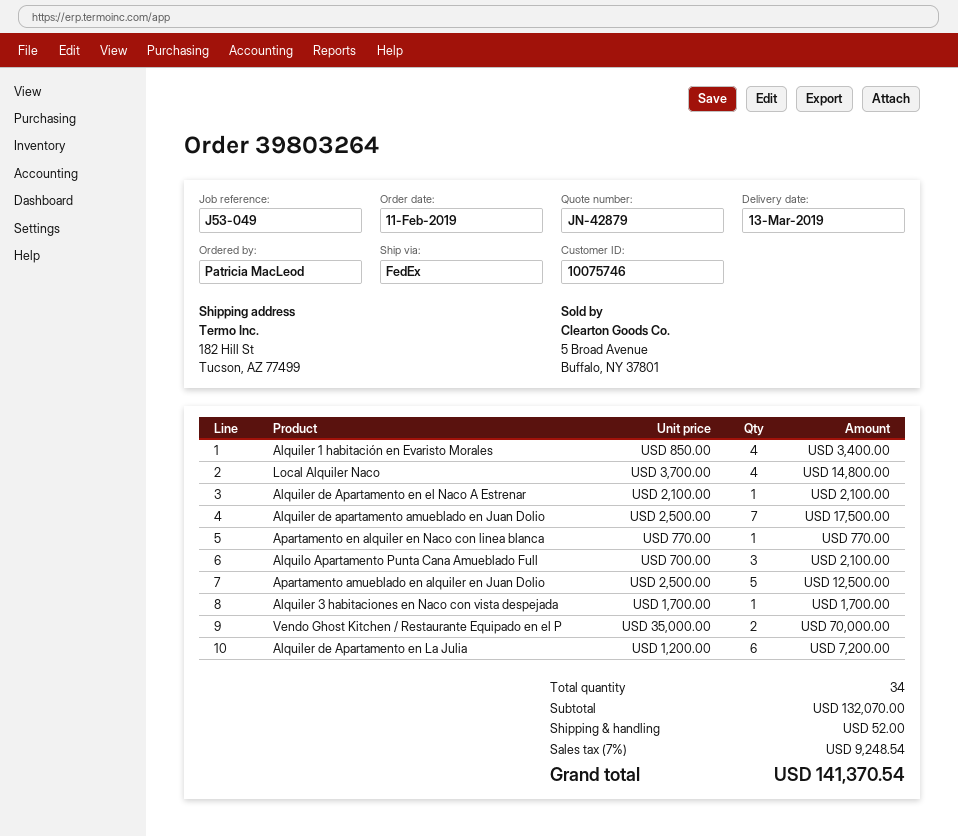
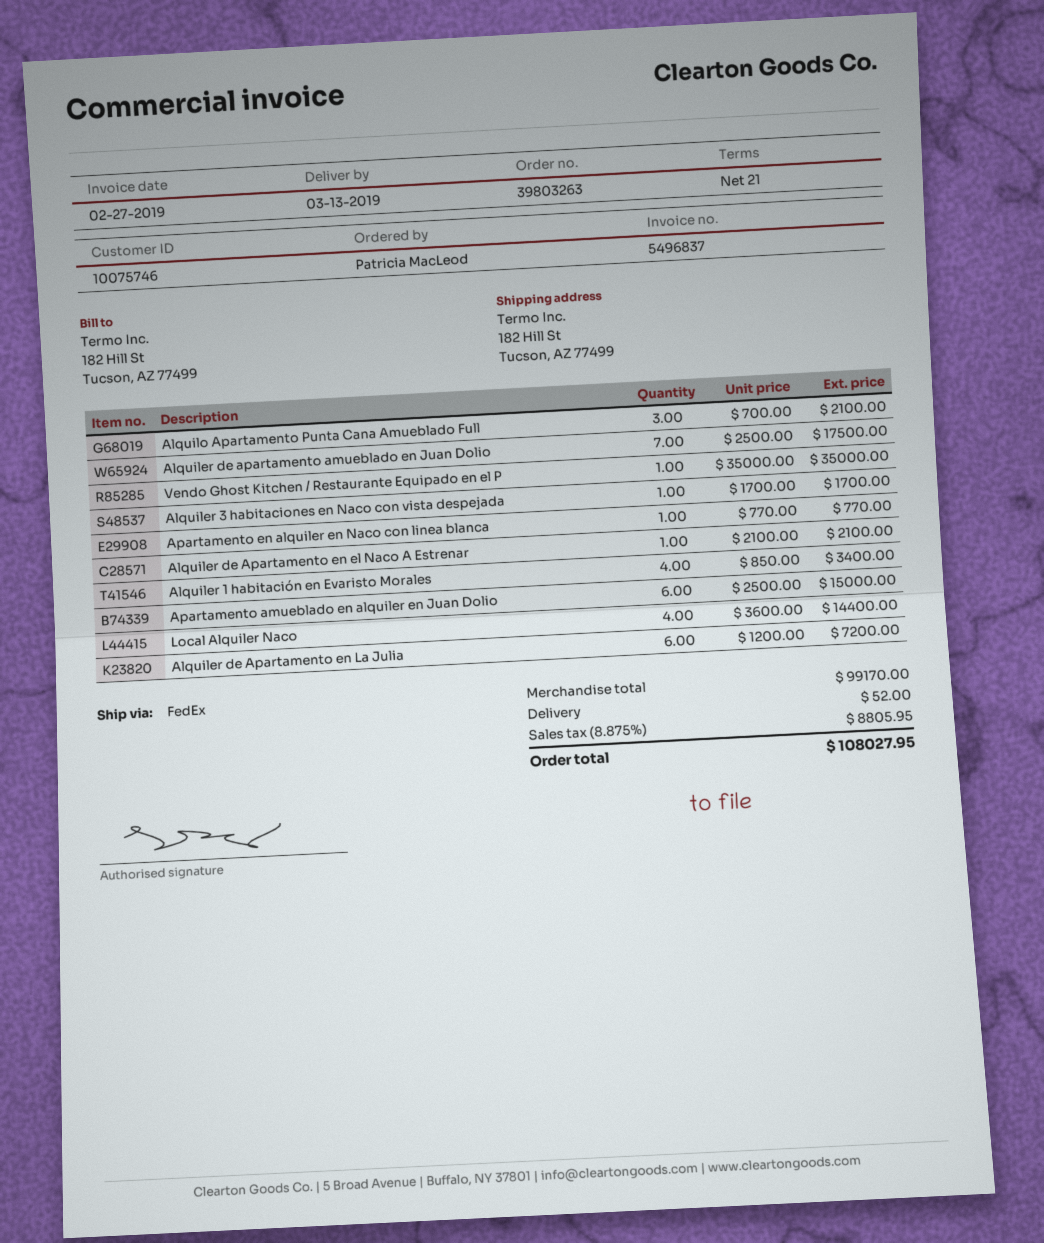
order number: 39803264 -> 39803263
Local Alquiler Naco: 4 x 3700.00 = 14800.00 -> 4 x 3600.00 = 14400.00
Apartamento amueblado en alquiler en Juan Dolio: 5 x 2500.00 = 12500.00 -> 6 x 2500.00 = 15000.00
Vendo Ghost Kitchen / Restaurante Equipado en el P: 2 x 35000.00 = 70000.00 -> 1 x 35000.00 = 35000.00
subtotal: 132070.00 -> 99170.00
tax: 7% = 9248.54 -> 8.875% = 8805.95
total: 141370.54 -> 108027.95

